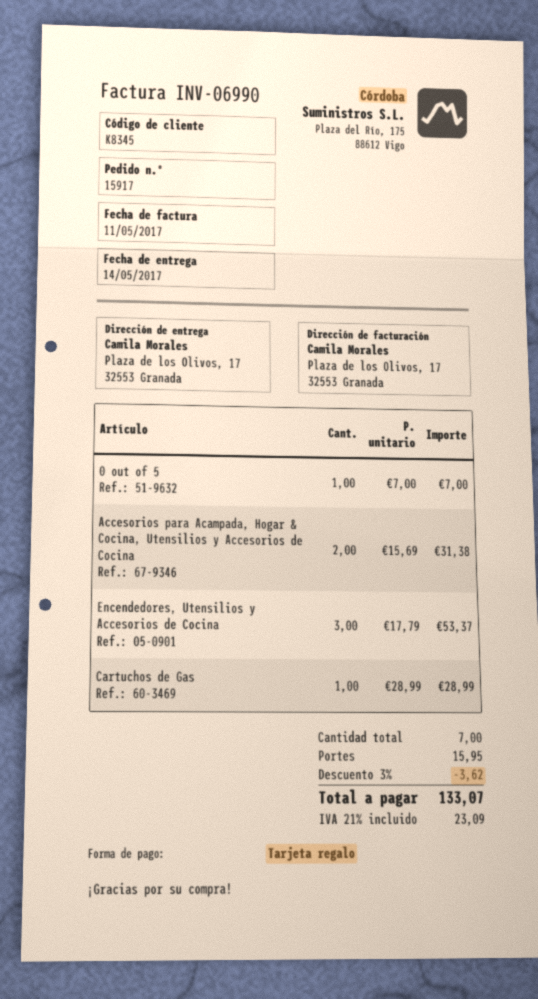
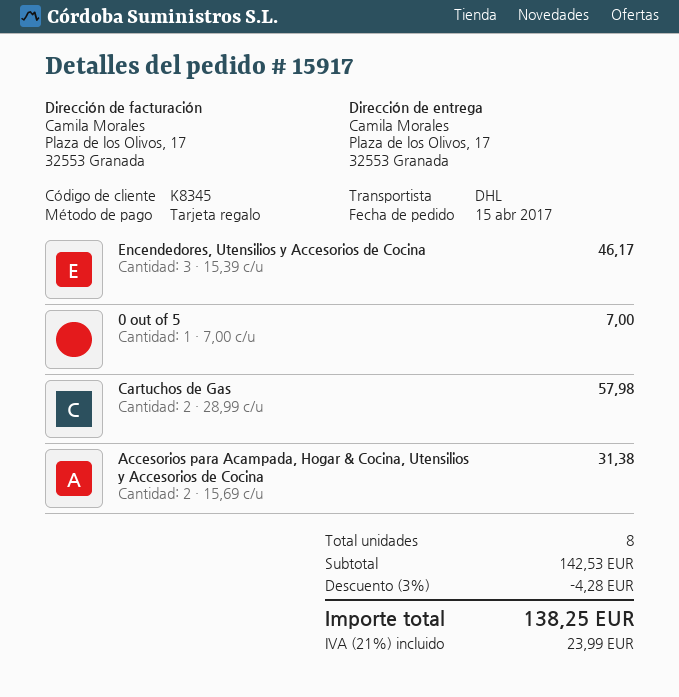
Encendedores, Utensilios y Accesorios de Cocina: 3 x 17.79 = 53.37 -> 3 x 15.39 = 46.17
Cartuchos de Gas: 1 x 28.99 = 28.99 -> 2 x 28.99 = 57.98
total quantity: 7 -> 8
discount: 3% = 3.62 -> 3% = 4.28
shipping: 15.95 -> none
tax: 21% = 23.09 -> 21% = 23.99
total: 133.07 -> 138.25

